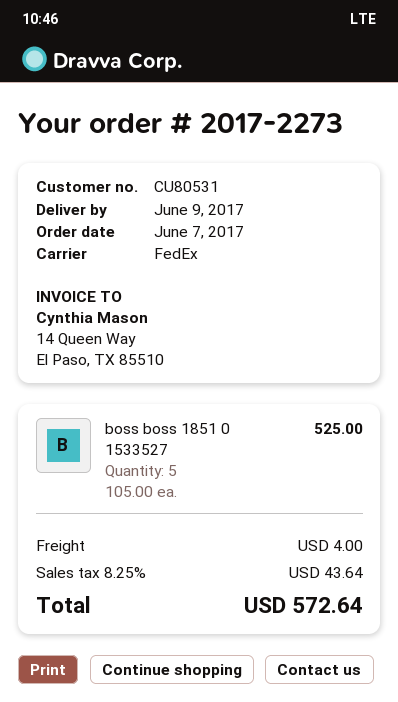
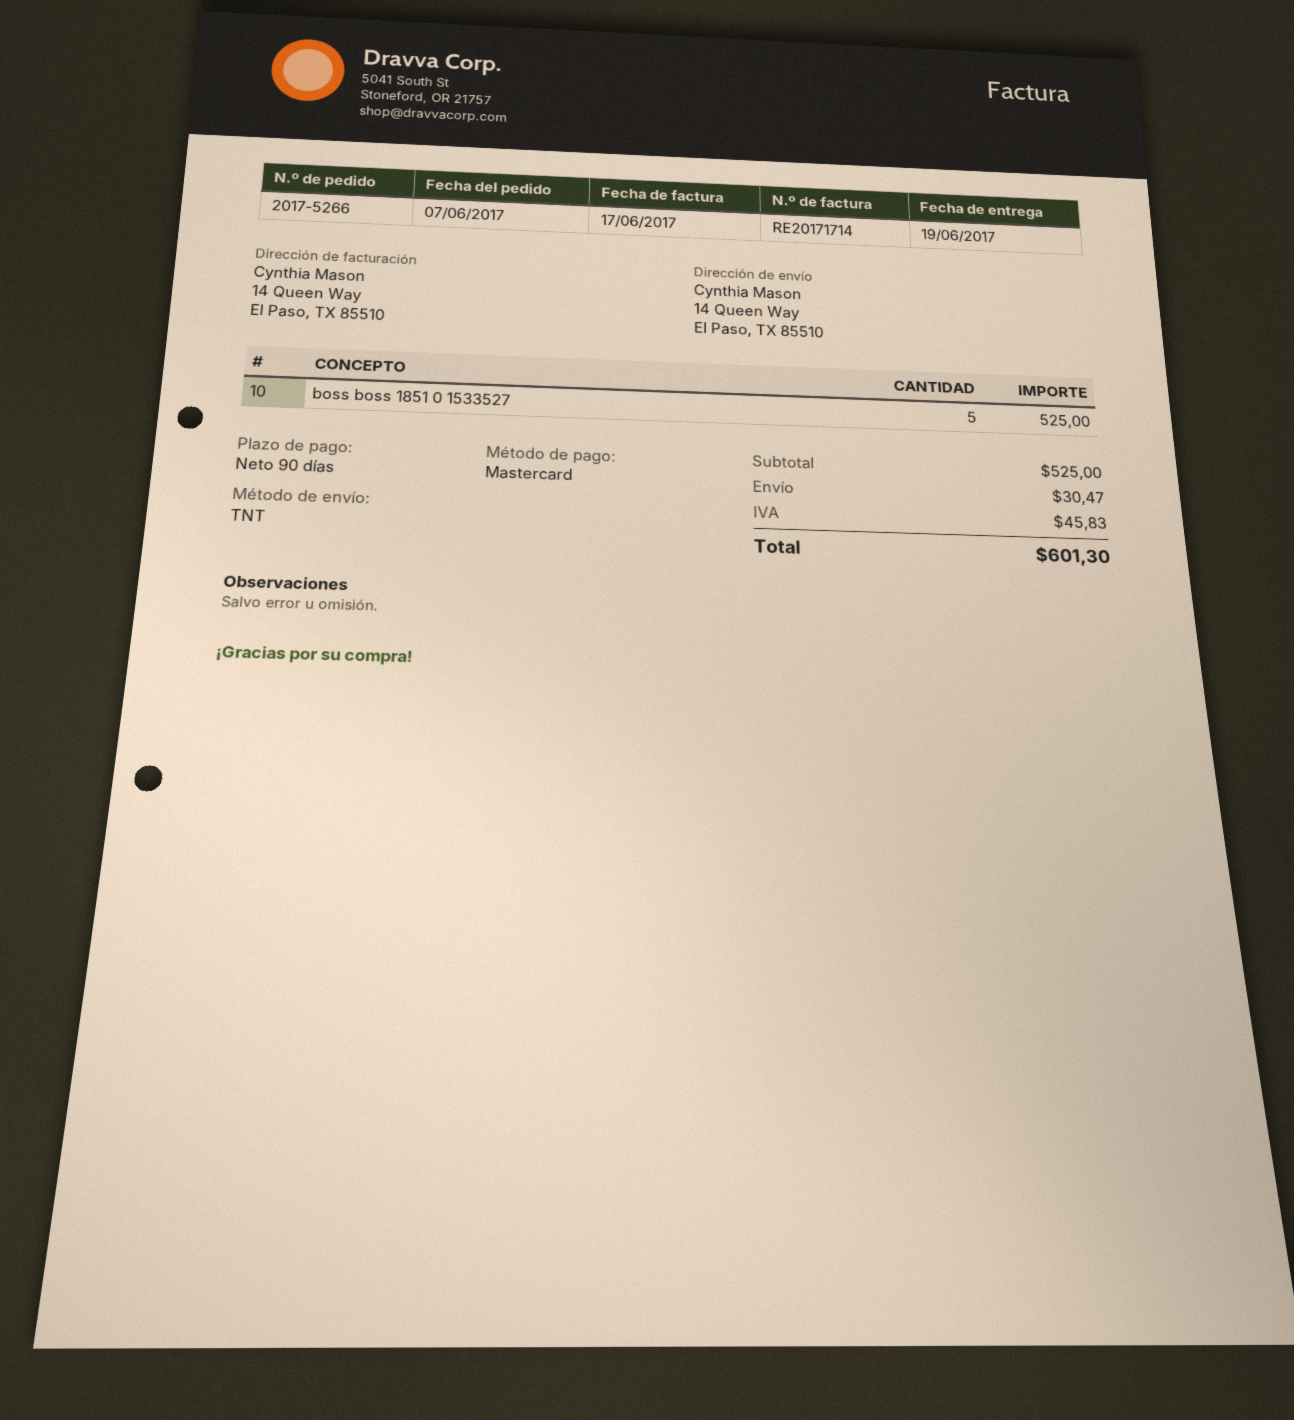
order number: 2017-2273 -> 2017-5266
delivery date: 2017-06-09 -> 2017-06-19
shipping method: FedEx -> TNT
shipping: 4.00 -> 30.47
tax: 43.64 -> 45.83
total: 572.64 -> 601.30

